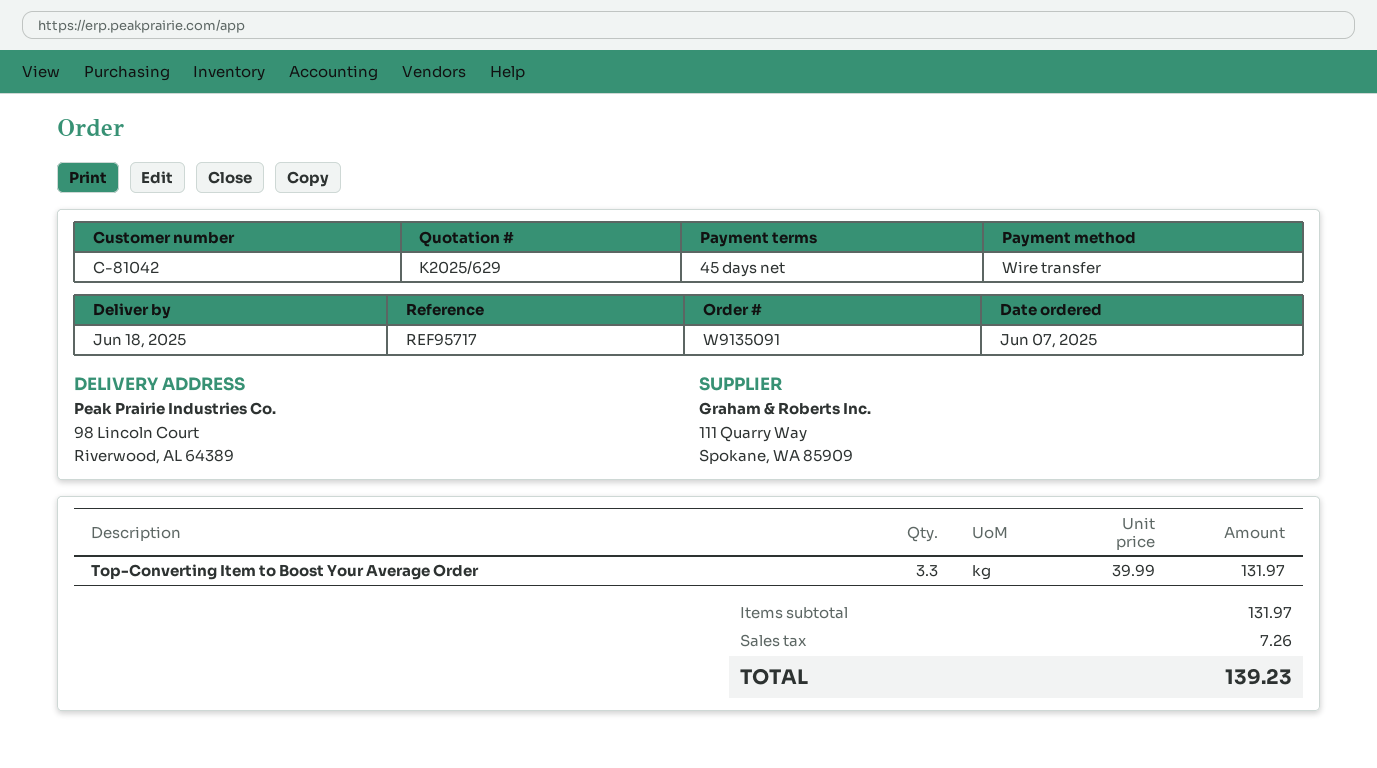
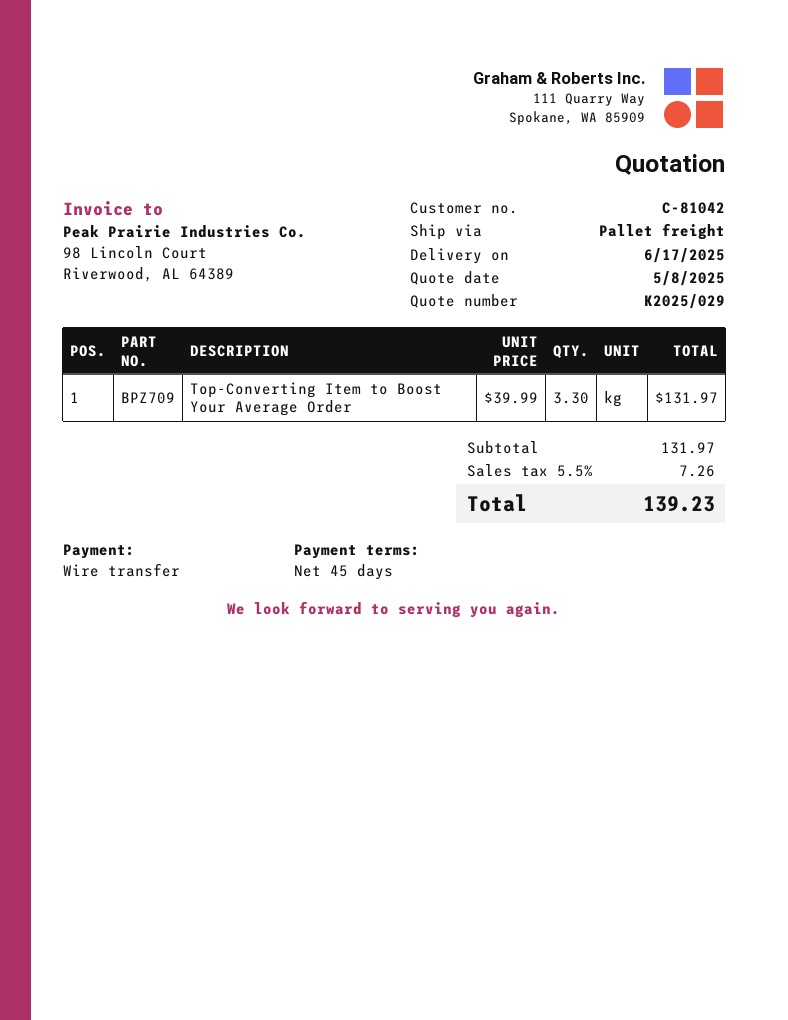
quote number: K2025/629 -> K2025/029
delivery date: 2025-06-18 -> 2025-06-17

